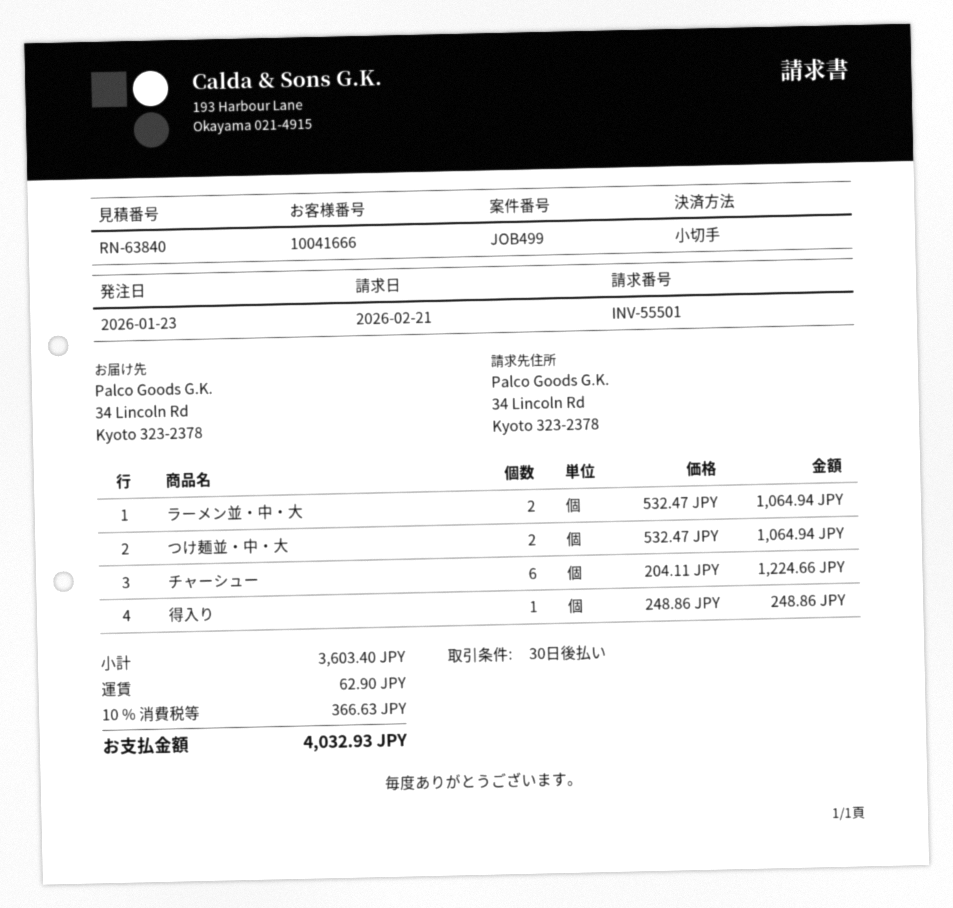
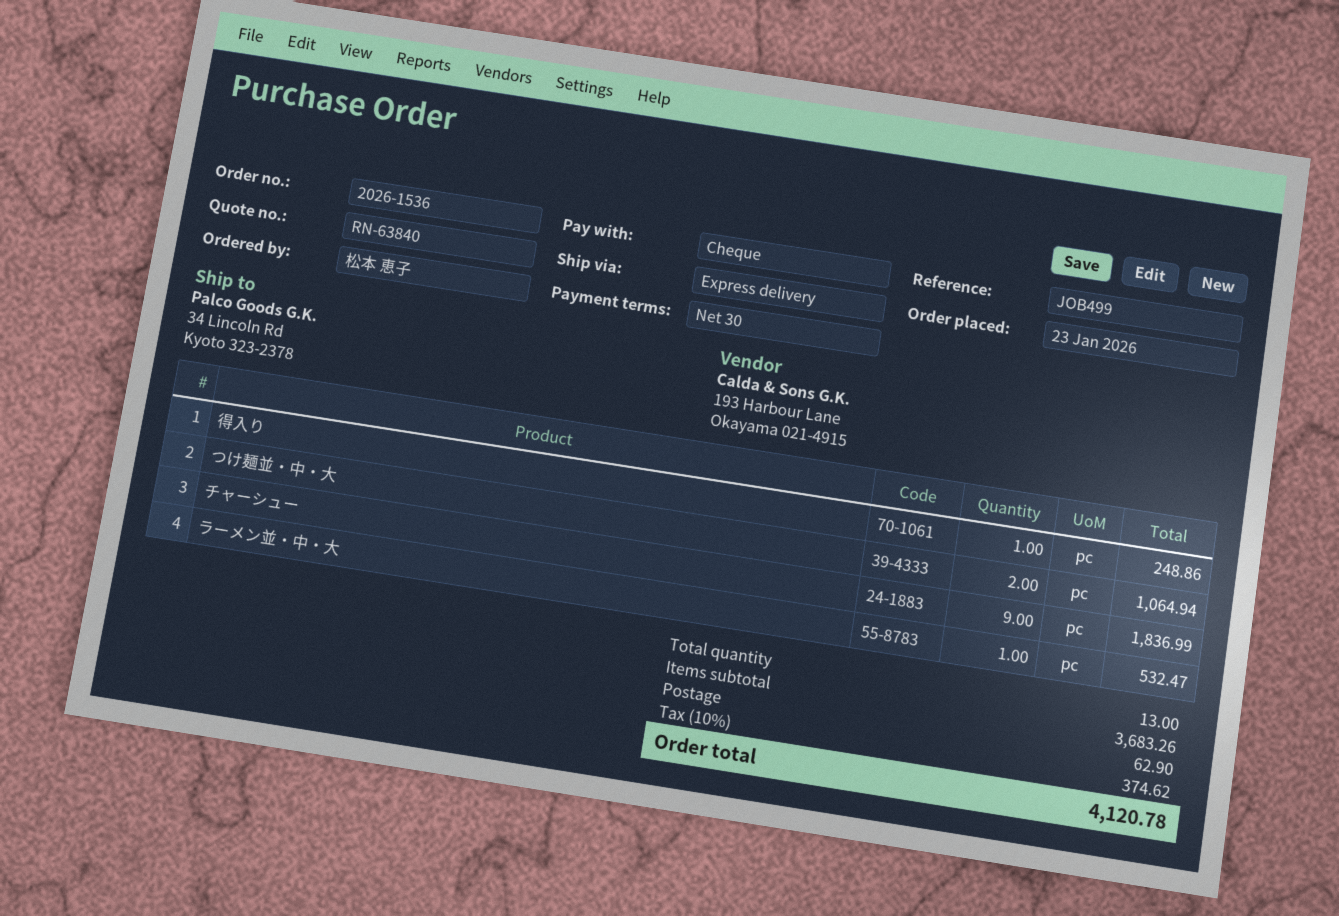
ラーメン並・中・大: 2 for 1064.94 -> 1 for 532.47
チャーシュー: 6 for 1224.66 -> 9 for 1836.99
subtotal: 3603.40 -> 3683.26
tax: 10% = 366.63 -> 10% = 374.62
total: 4032.93 -> 4120.78

